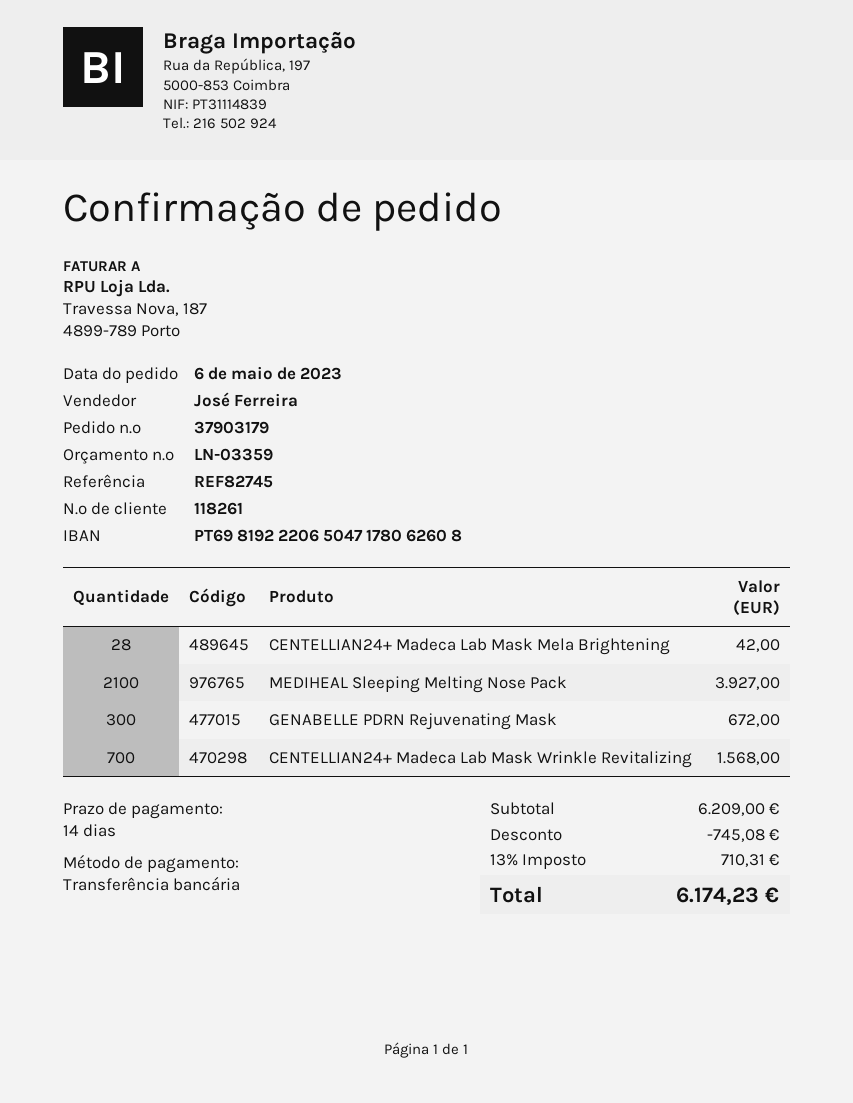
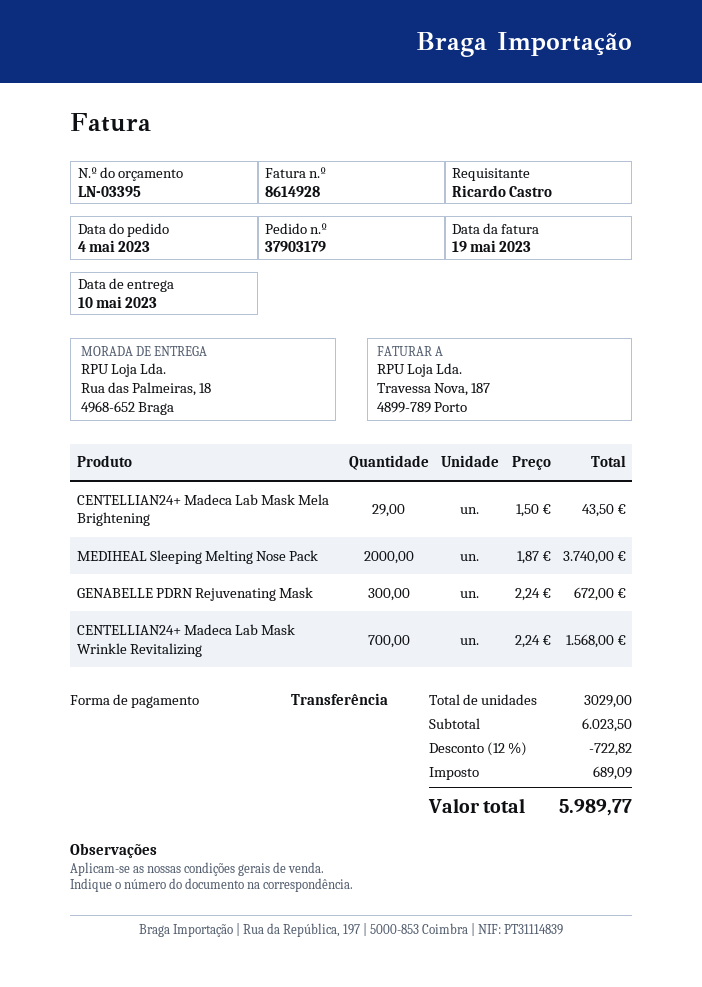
quote number: LN-03359 -> LN-03395
order date: 2023-05-06 -> 2023-05-04
CENTELLIAN24+ Madeca Lab Mask Mela Brightening: 28 for 42.00 -> 29 for 43.50
MEDIHEAL Sleeping Melting Nose Pack: 2100 for 3927.00 -> 2000 for 3740.00
subtotal: 6209.00 -> 6023.50
discount: 745.08 -> 722.82
tax: 710.31 -> 689.09
total: 6174.23 -> 5989.77

